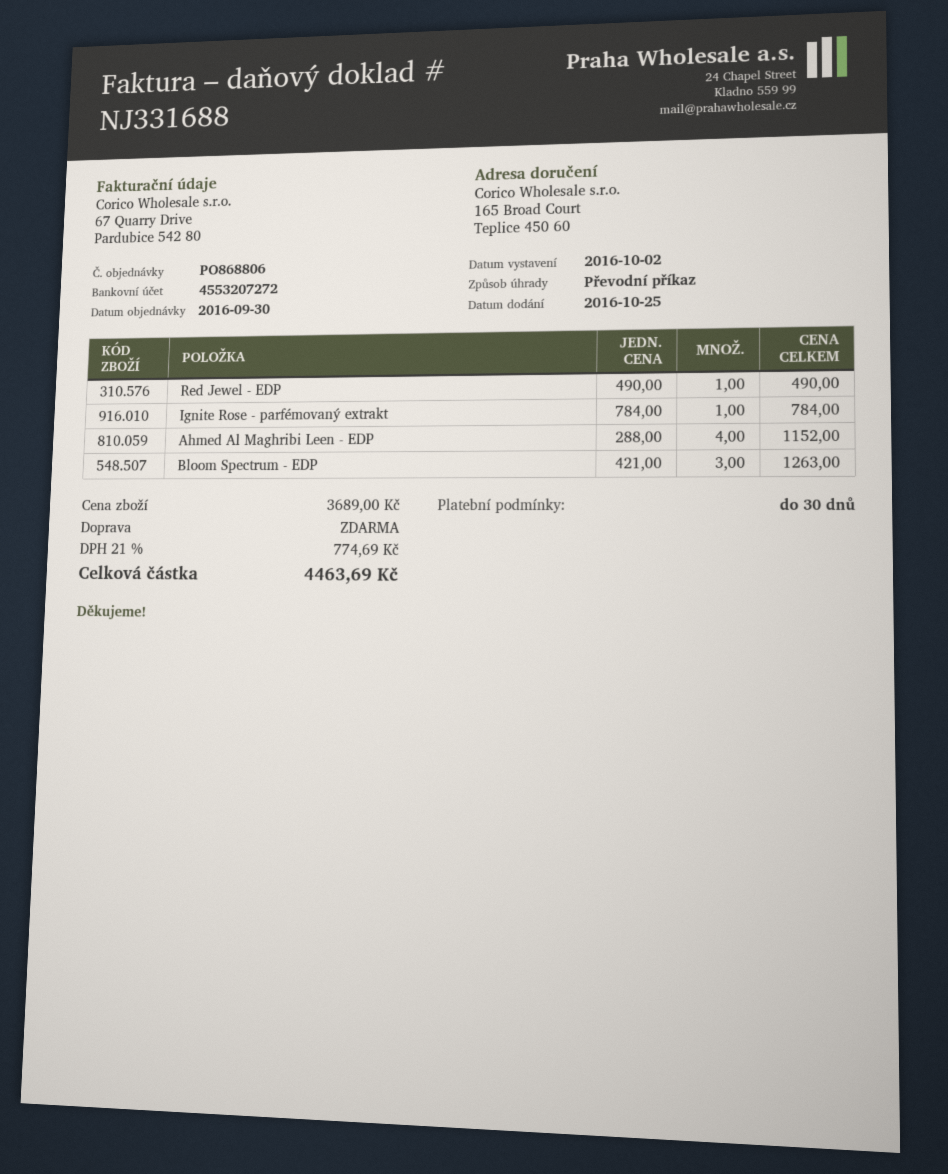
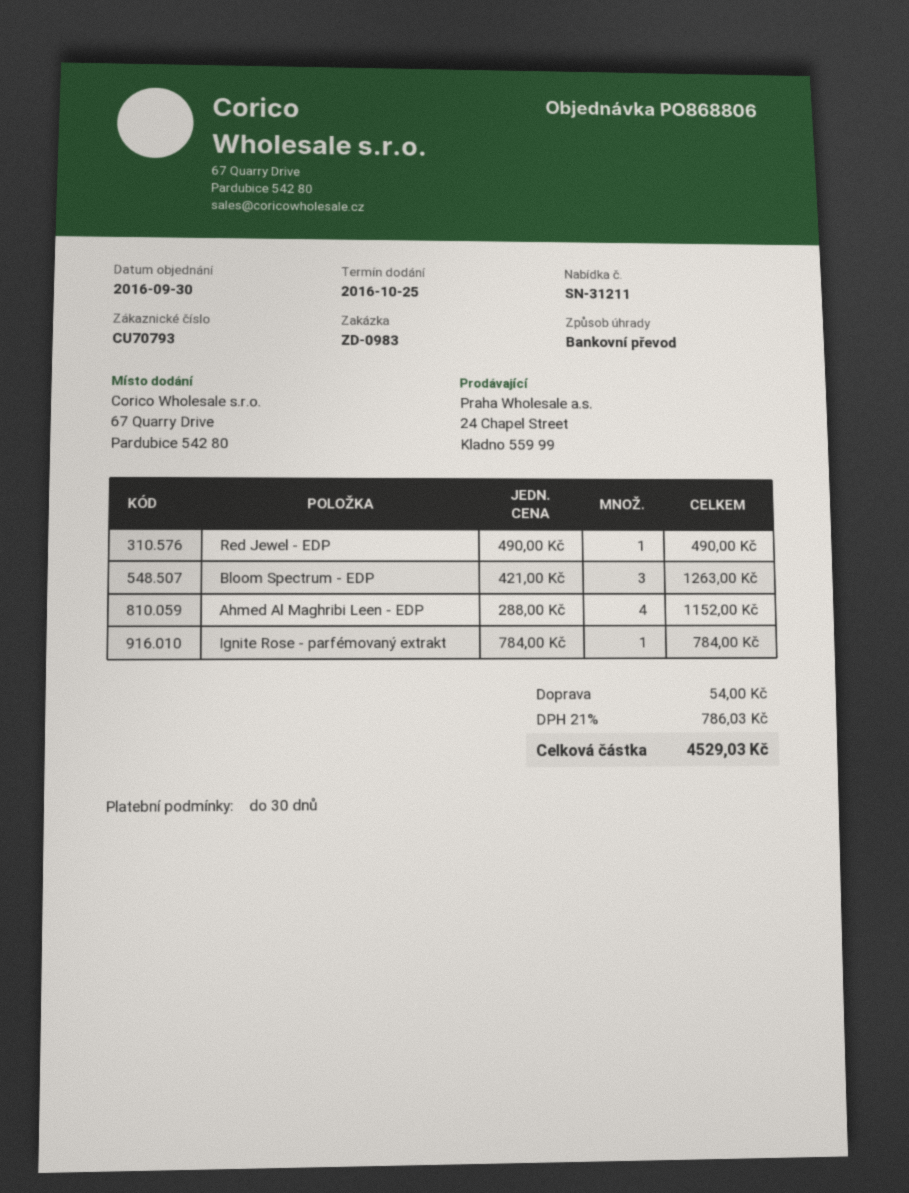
ship to: 165 Broad Court, Teplice 450 60 -> 67 Quarry Drive, Pardubice 542 80
shipping: 0.00 -> 54.00
tax: 21% = 774.69 -> 21% = 786.03
total: 4463.69 -> 4529.03

